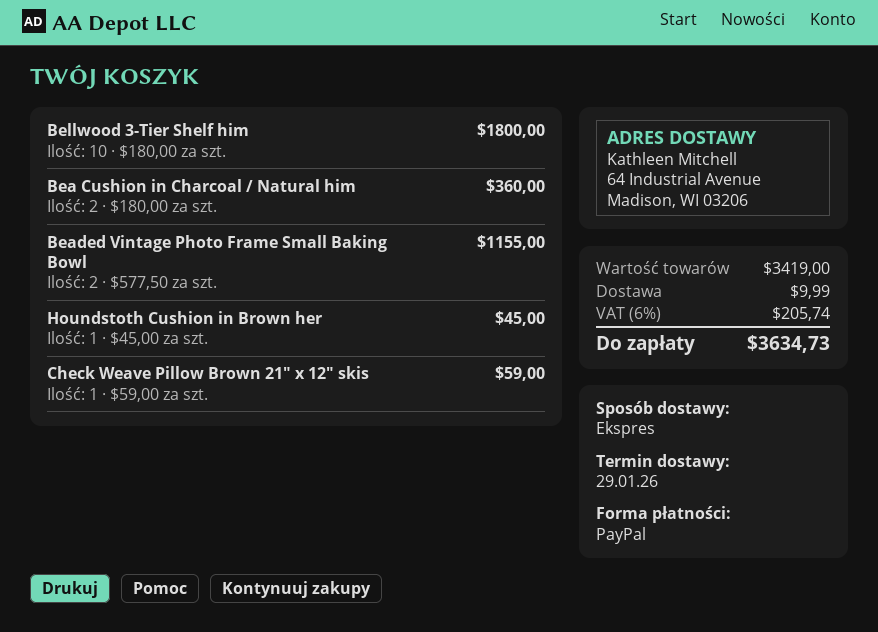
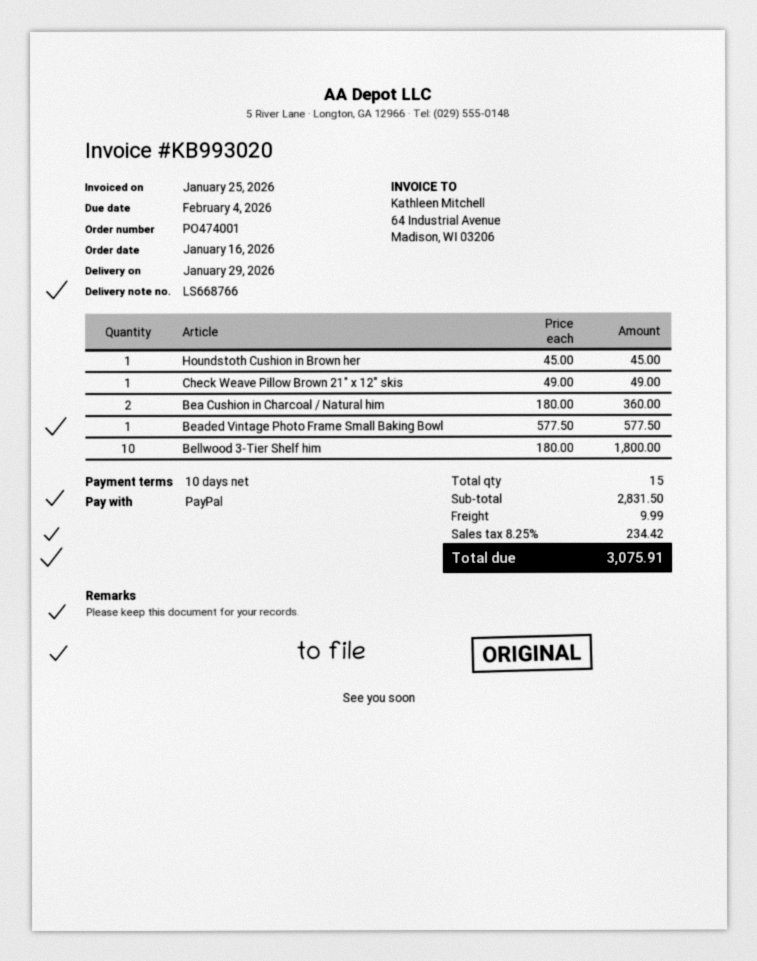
Beaded Vintage Photo Frame Small Baking Bowl: 2 x 577.50 = 1155.00 -> 1 x 577.50 = 577.50
Check Weave Pillow Brown 21" x 12" skis: 1 x 59.00 = 59.00 -> 1 x 49.00 = 49.00
subtotal: 3419.00 -> 2831.50
tax: 6% = 205.74 -> 8.25% = 234.42
total: 3634.73 -> 3075.91

